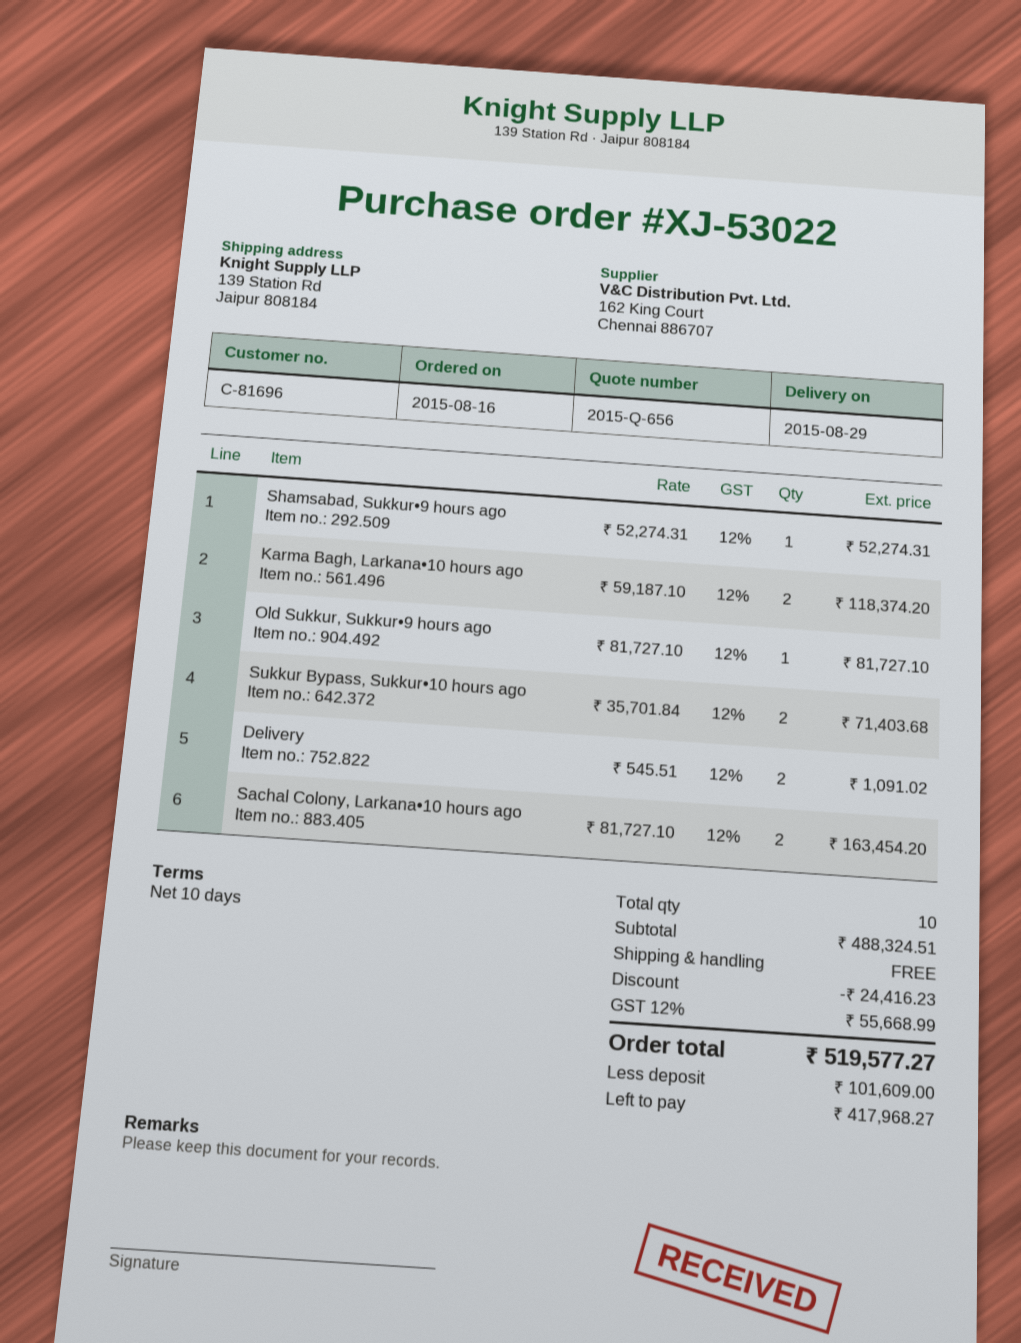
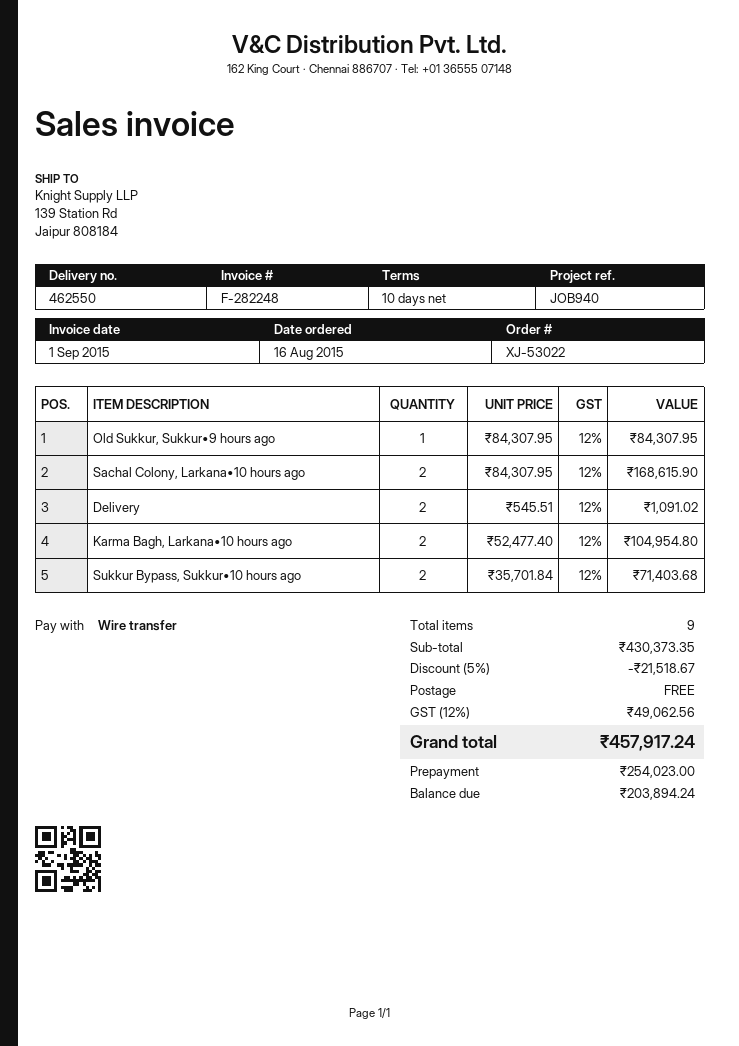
Shamsabad, Sukkur•9 hours ago: 1 x 52274.31 = 52274.31 -> none
Karma Bagh, Larkana•10 hours ago: 2 x 59187.10 = 118374.20 -> 2 x 52477.40 = 104954.80
Old Sukkur, Sukkur•9 hours ago: 1 x 81727.10 = 81727.10 -> 1 x 84307.95 = 84307.95
Sachal Colony, Larkana•10 hours ago: 2 x 81727.10 = 163454.20 -> 2 x 84307.95 = 168615.90
total quantity: 10 -> 9
subtotal: 488324.51 -> 430373.35
discount: 24416.23 -> 21518.67
tax: 12% = 55668.99 -> 12% = 49062.56
total: 519577.27 -> 457917.24
deposit: 101609.00 -> 254023.00
balance: 417968.27 -> 203894.24

